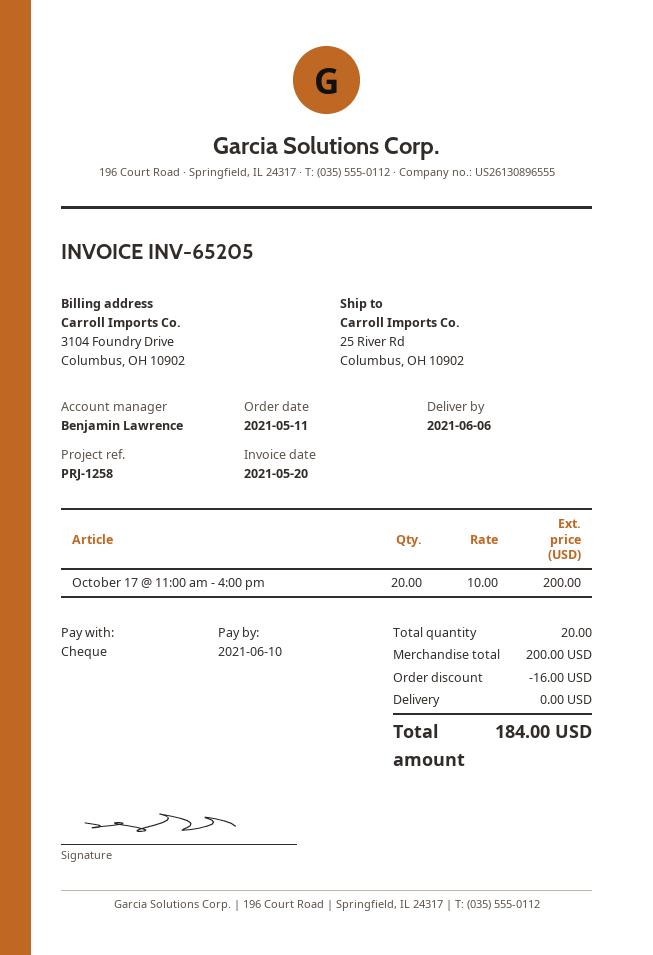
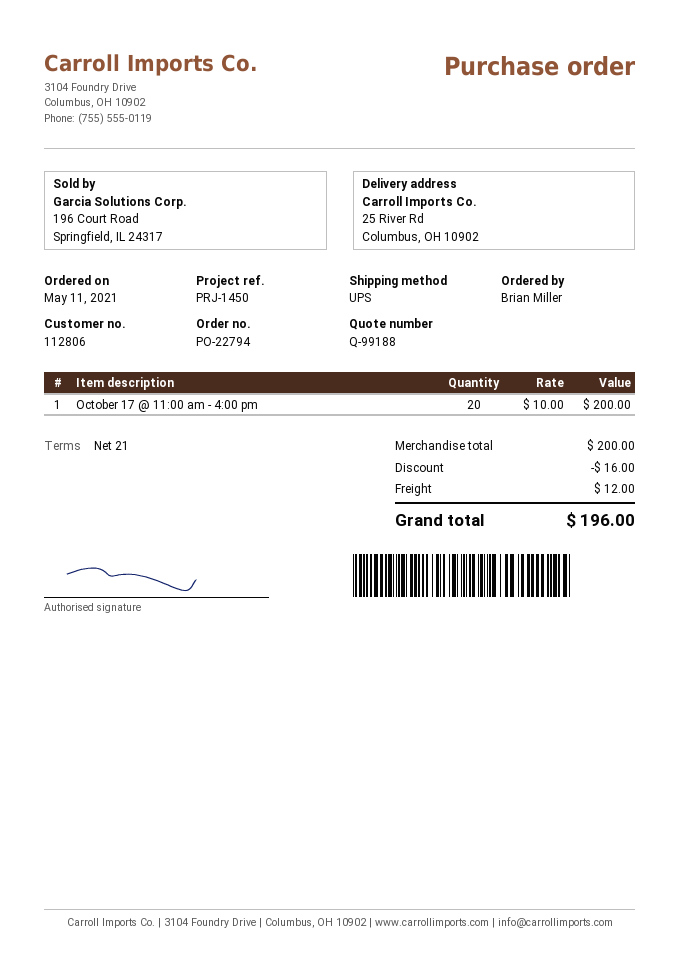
reference: PRJ-1258 -> PRJ-1450
shipping: 0.00 -> 12.00
total: 184.00 -> 196.00

